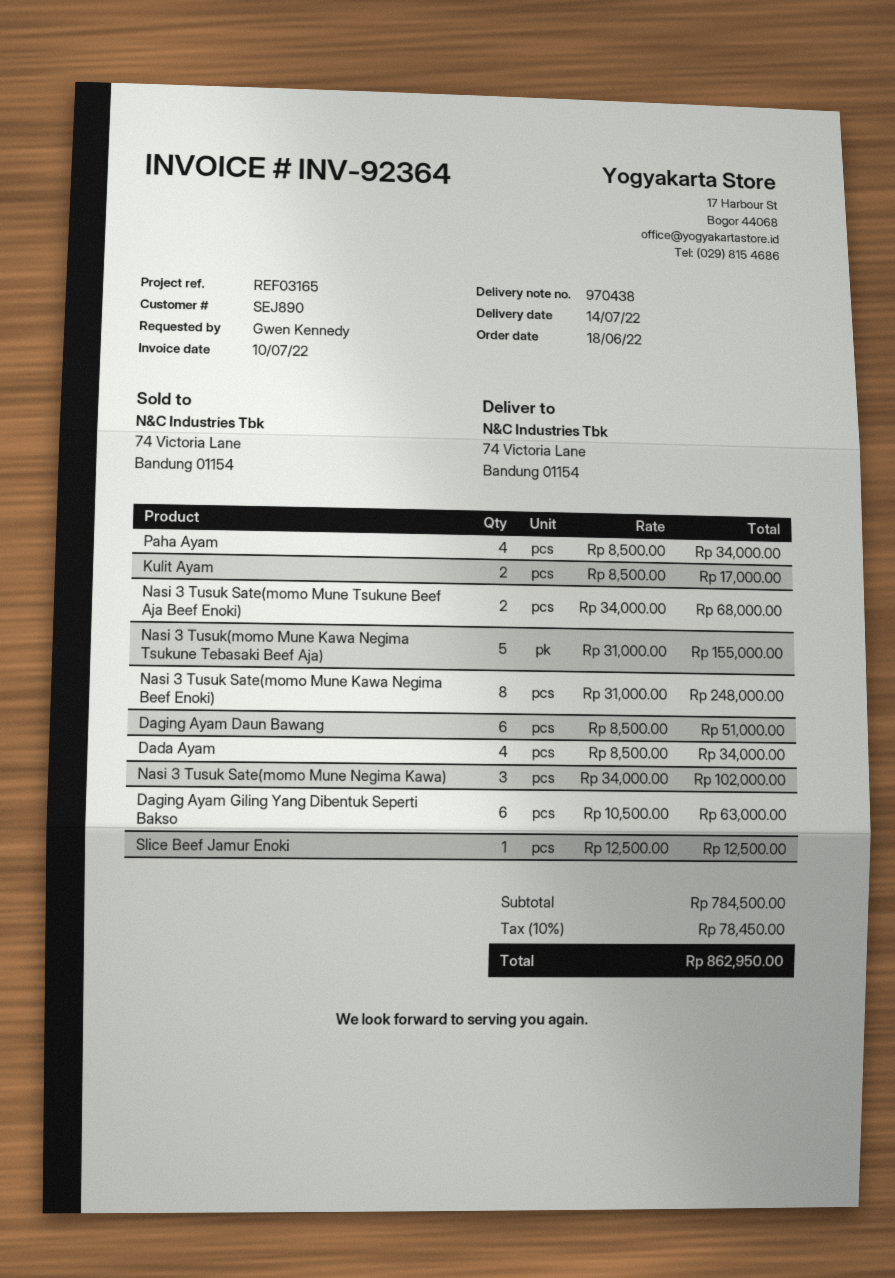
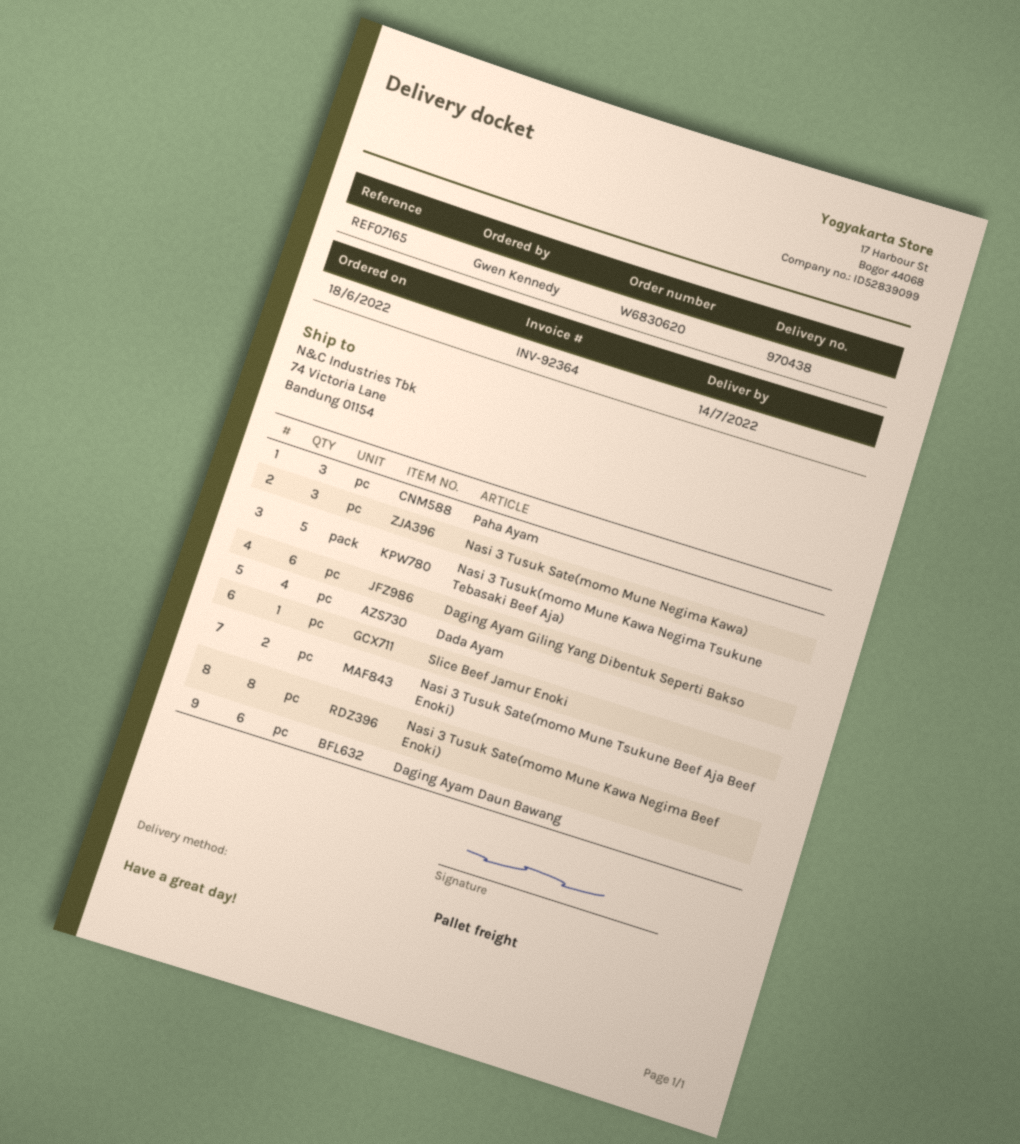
reference: REF03165 -> REF07165
Paha Ayam: 4 -> 3
Kulit Ayam: 2 -> none

